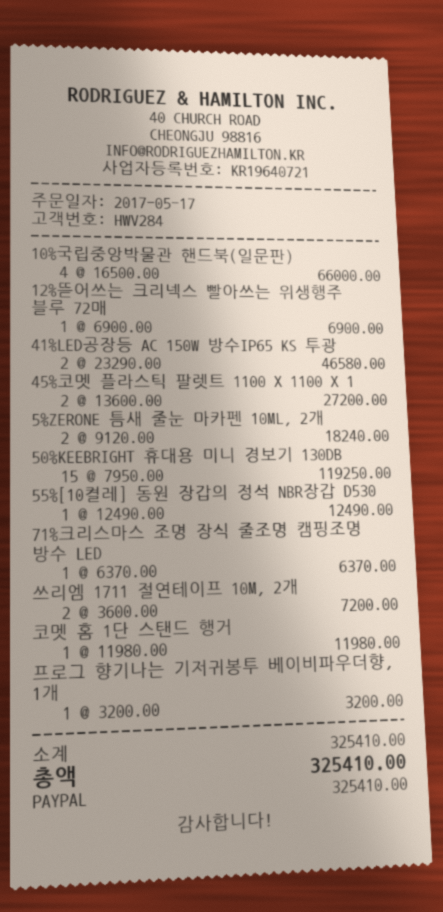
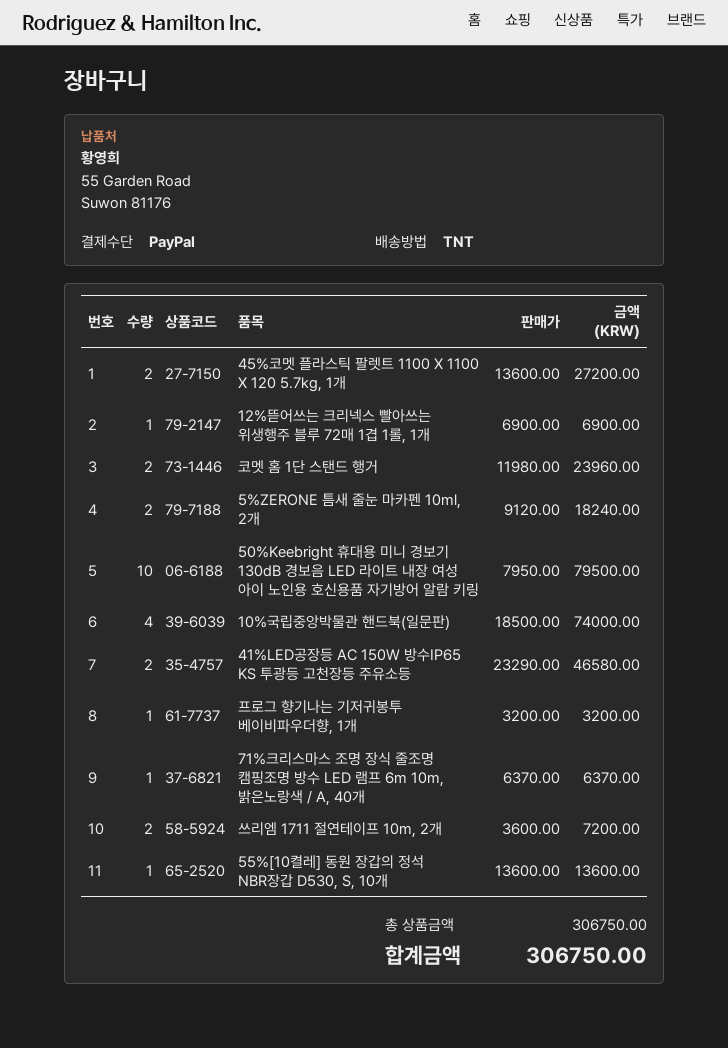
10%국립중앙박물관 핸드북(일문판): 4 x 16500.00 = 66000.00 -> 4 x 18500.00 = 74000.00
50%KEEBRIGHT 휴대용 미니 경보기 130DB: 15 x 7950.00 = 119250.00 -> 10 x 7950.00 = 79500.00
55%[10켤레] 동원 장갑의 정석 NBR장갑 D530: 1 x 12490.00 = 12490.00 -> 1 x 13600.00 = 13600.00
코멧 홈 1단 스탠드 행거: 1 x 11980.00 = 11980.00 -> 2 x 11980.00 = 23960.00
subtotal: 325410.00 -> 306750.00
total: 325410.00 -> 306750.00

